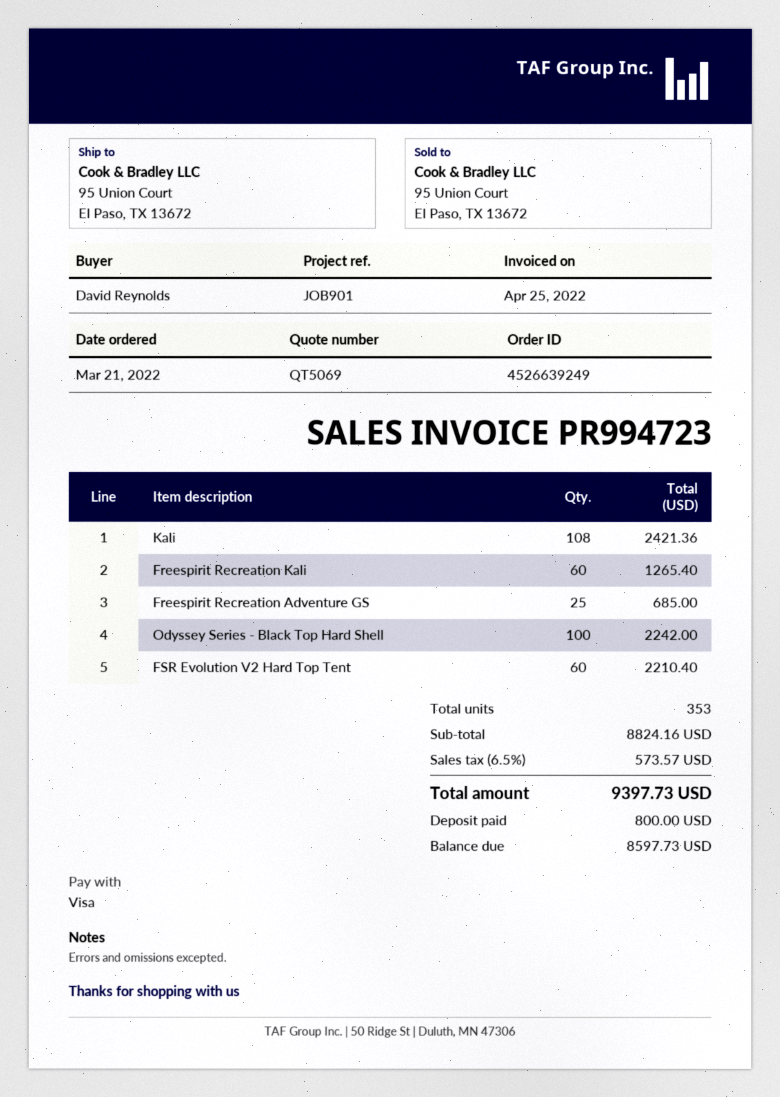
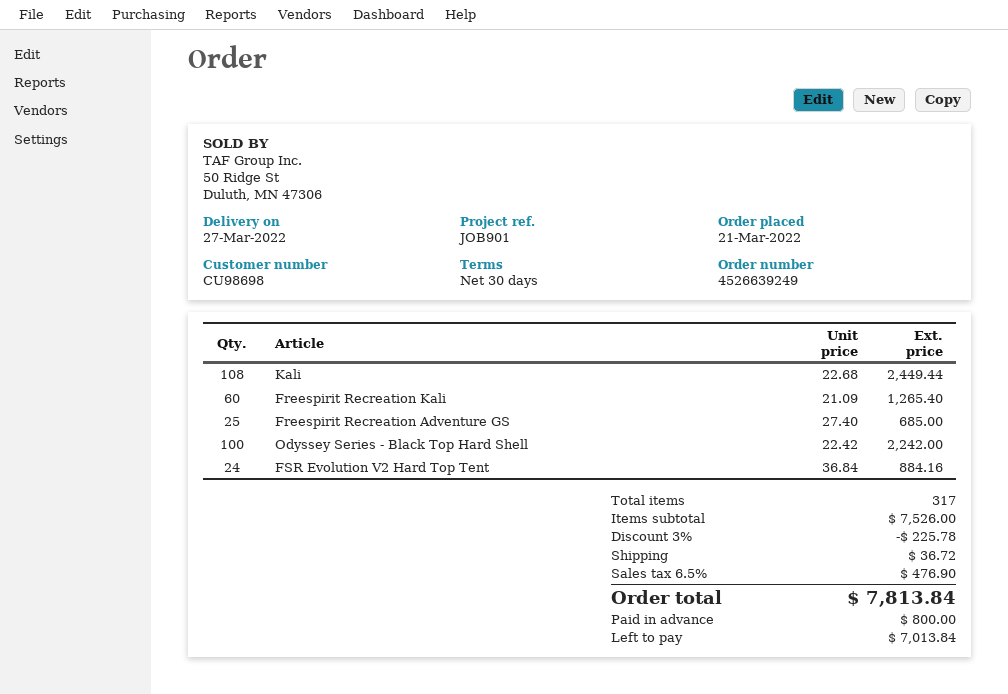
Kali: 108 for 2421.36 -> 108 for 2449.44
FSR Evolution V2 Hard Top Tent: 60 for 2210.40 -> 24 for 884.16
total quantity: 353 -> 317
subtotal: 8824.16 -> 7526.00
discount: none -> 3% = 225.78
shipping: none -> 36.72
tax: 6.5% = 573.57 -> 6.5% = 476.90
total: 9397.73 -> 7813.84
balance: 8597.73 -> 7013.84

